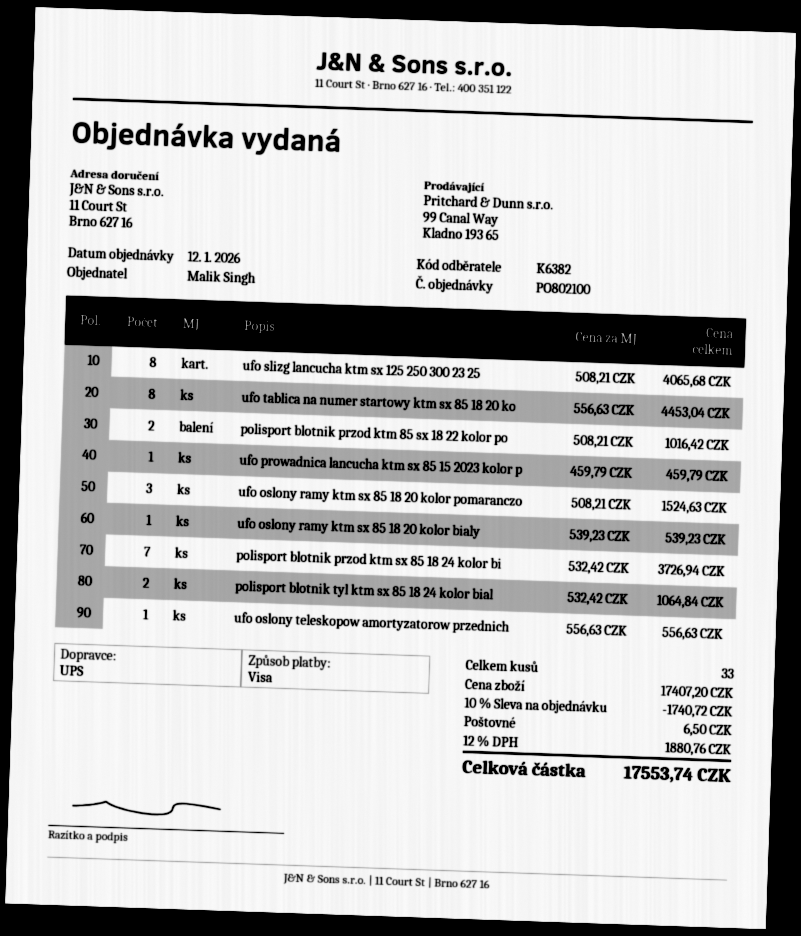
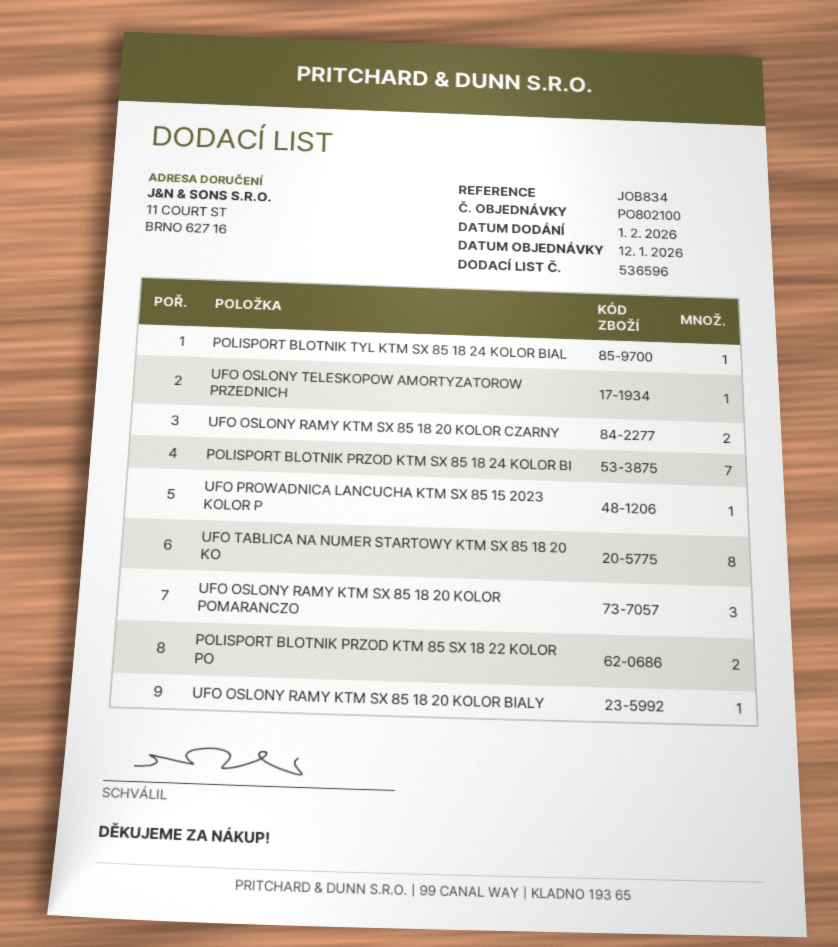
ufo slizg lancucha ktm sx 125 250 300 23 25: 8 -> none
polisport blotnik tyl ktm sx 85 18 24 kolor bial: 2 -> 1
UFO OSLONY RAMY KTM SX 85 18 20 KOLOR CZARNY: none -> 2

